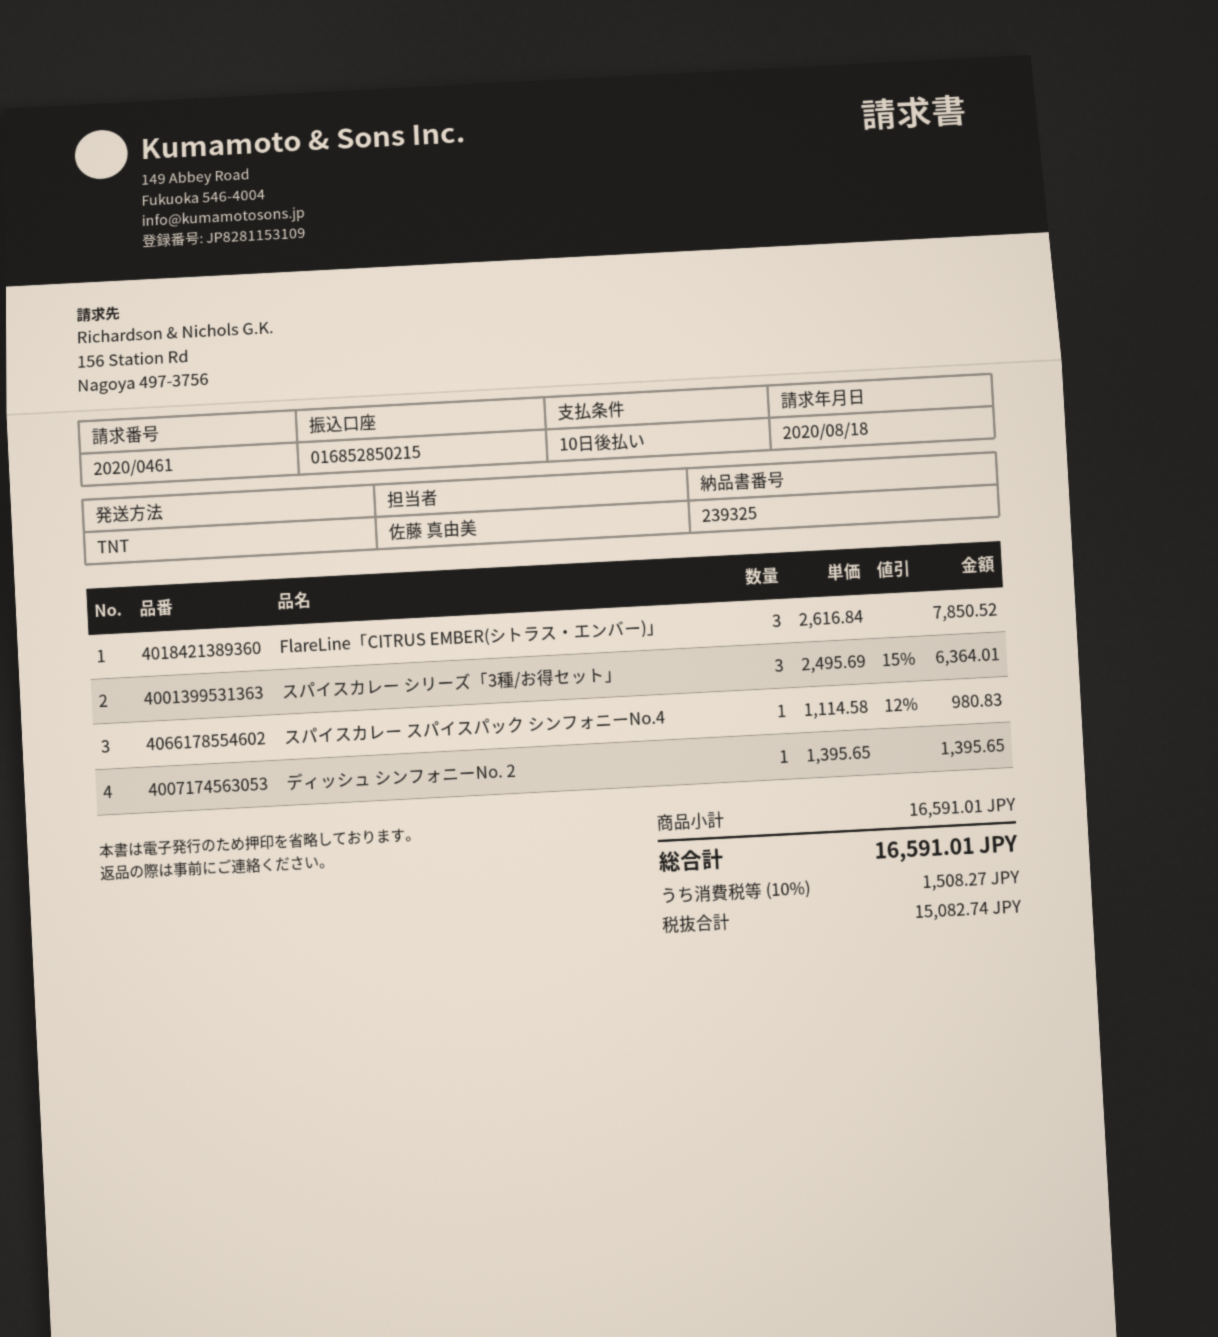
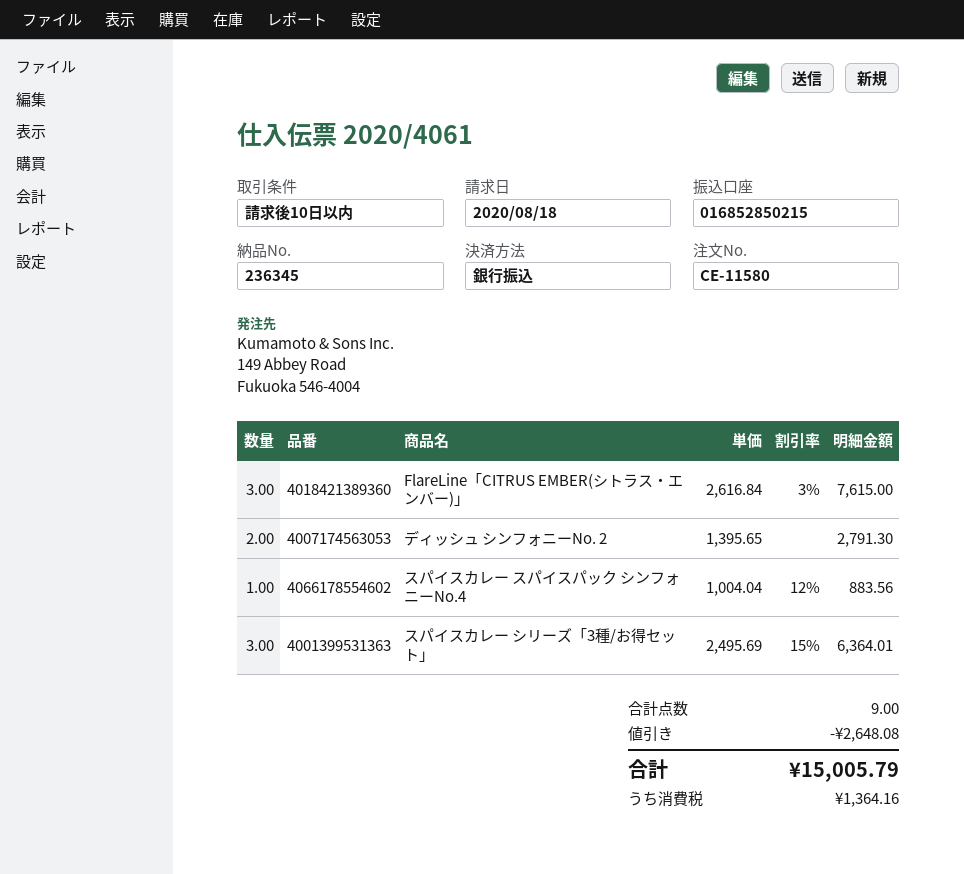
delivery note number: 239325 -> 236345
invoice number: 2020/0461 -> 2020/4061
FlareLine「CITRUS EMBER(シトラス・エンバー)」: 3 x 2616.84 = 7850.52 -> 3 x 2616.84 - 3% = 7615.00
スパイスカレー スパイスパック シンフォニーNo.4: 1 x 1114.58 - 12% = 980.83 -> 1 x 1004.04 - 12% = 883.56
ディッシュ シンフォニーNo. 2: 1 x 1395.65 = 1395.65 -> 2 x 1395.65 = 2791.30
discount: none -> 2648.08
tax: 1508.27 -> 1364.16
total: 16591.01 -> 15005.79

